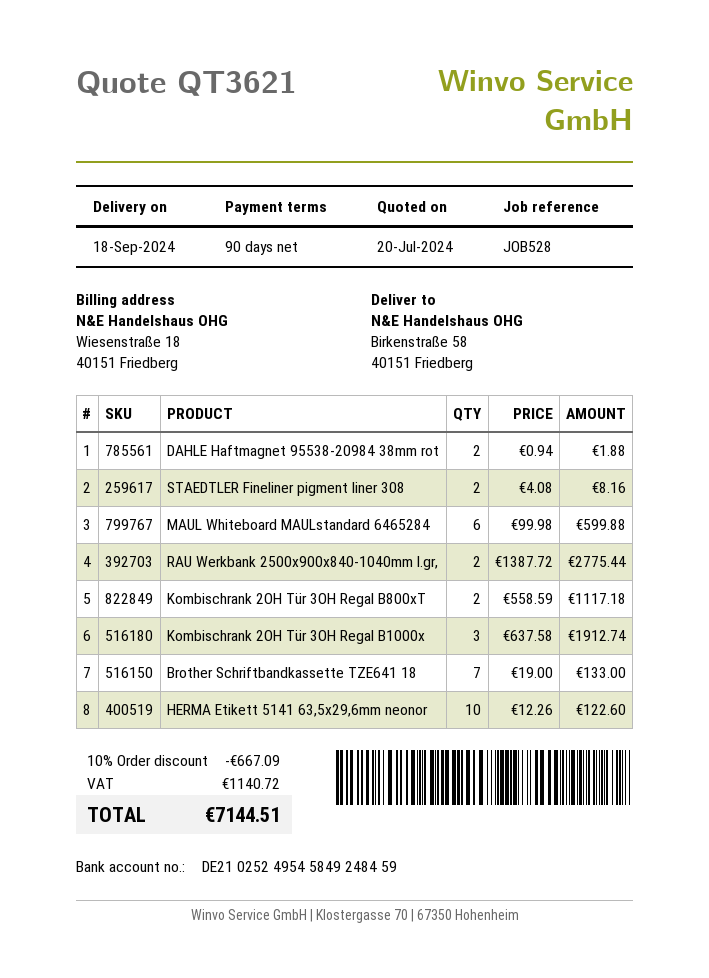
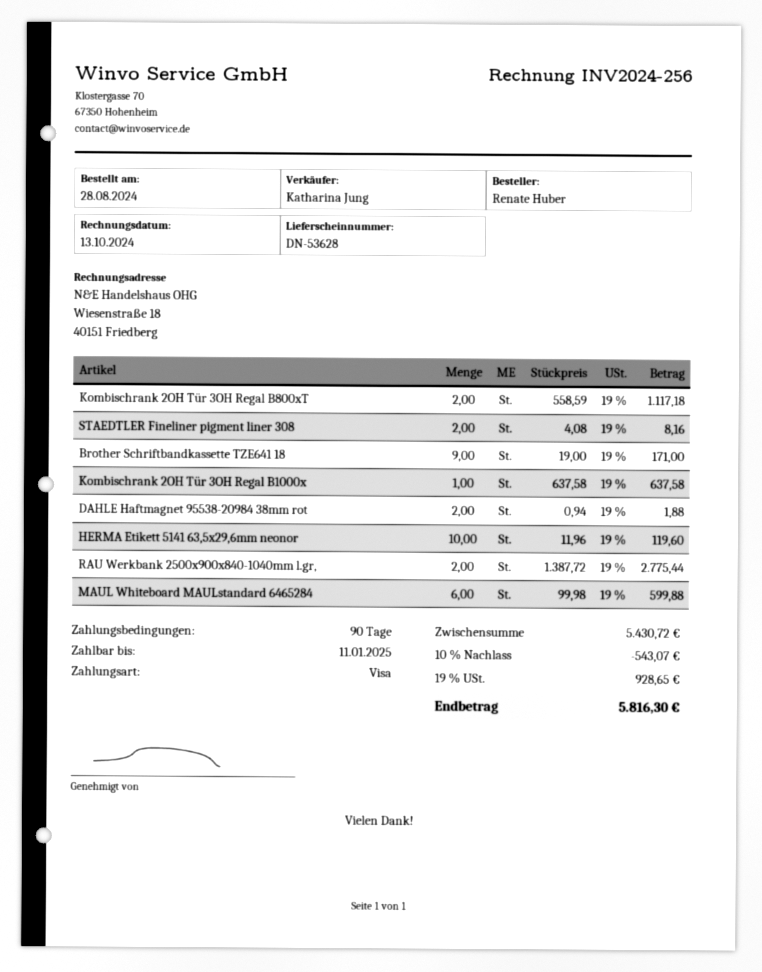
Kombischrank 2OH Tür 3OH Regal B1000x: 3 x 637.58 = 1912.74 -> 1 x 637.58 = 637.58
Brother Schriftbandkassette TZE641 18: 7 x 19.00 = 133.00 -> 9 x 19.00 = 171.00
HERMA Etikett 5141 63,5x29,6mm neonor: 10 x 12.26 = 122.60 -> 10 x 11.96 = 119.60
discount: 10% = 667.09 -> 10% = 543.07
tax: 1140.72 -> 928.65
total: 7144.51 -> 5816.30

